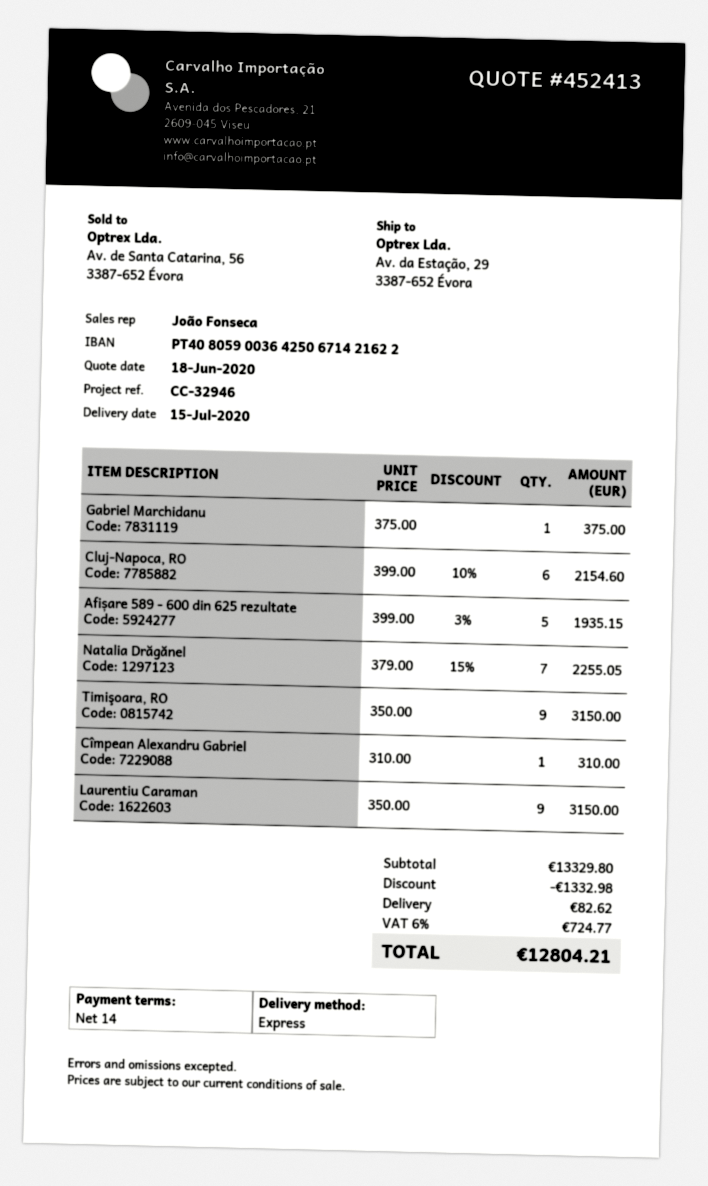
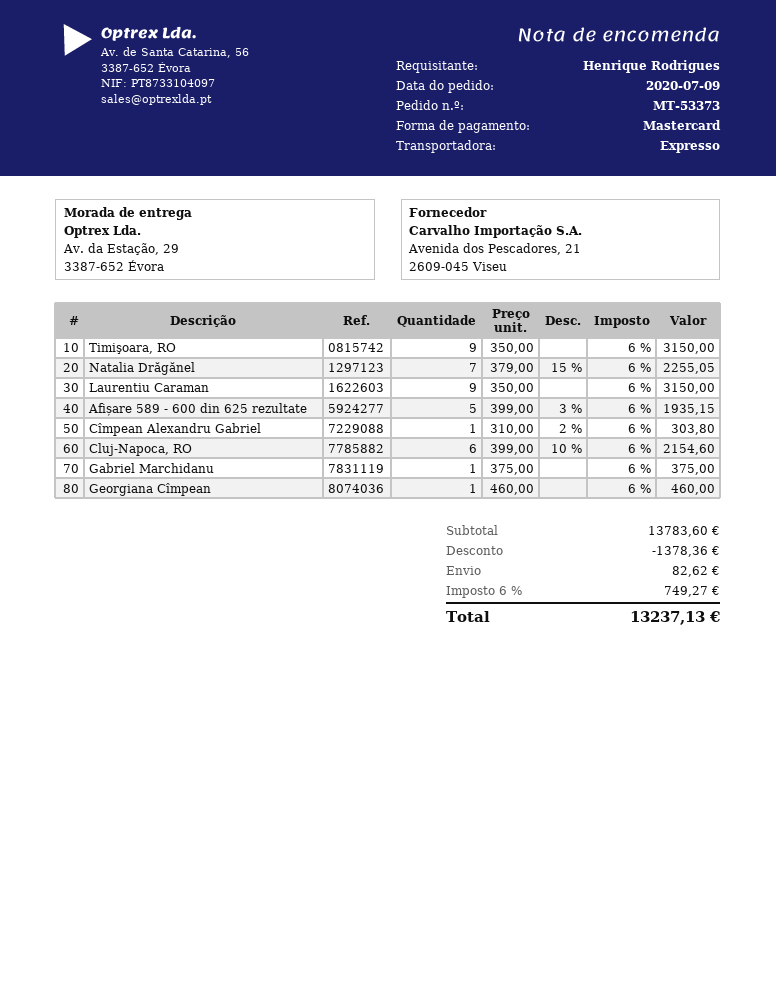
Cîmpean Alexandru Gabriel: 1 x 310.00 = 310.00 -> 1 x 310.00 - 2% = 303.80
Georgiana Cîmpean: none -> 1 x 460.00 = 460.00
subtotal: 13329.80 -> 13783.60
discount: 1332.98 -> 1378.36
tax: 6% = 724.77 -> 6% = 749.27
total: 12804.21 -> 13237.13

